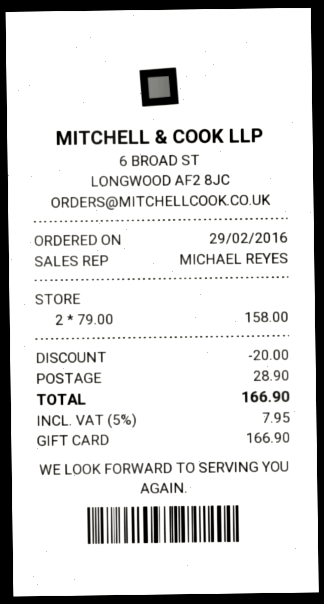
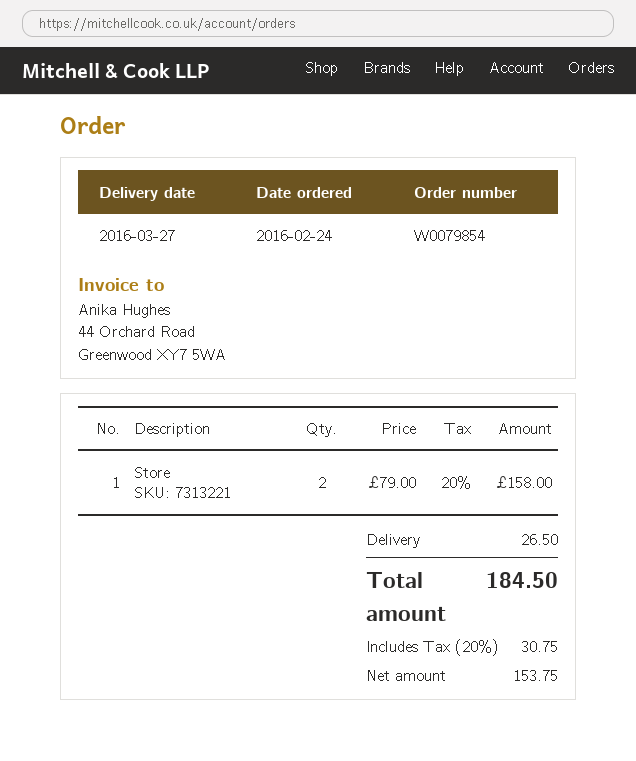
order date: 2016-02-29 -> 2016-02-24
discount: 20.00 -> none
shipping: 28.90 -> 26.50
tax: 5% = 7.95 -> 20% = 30.75
total: 166.90 -> 184.50

